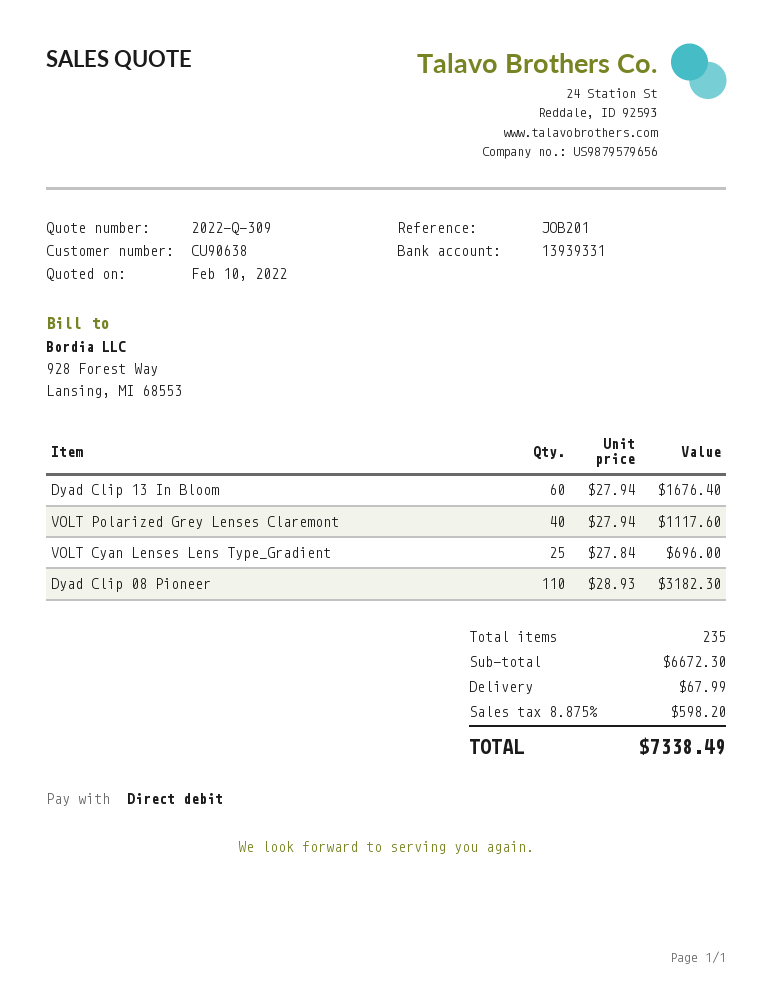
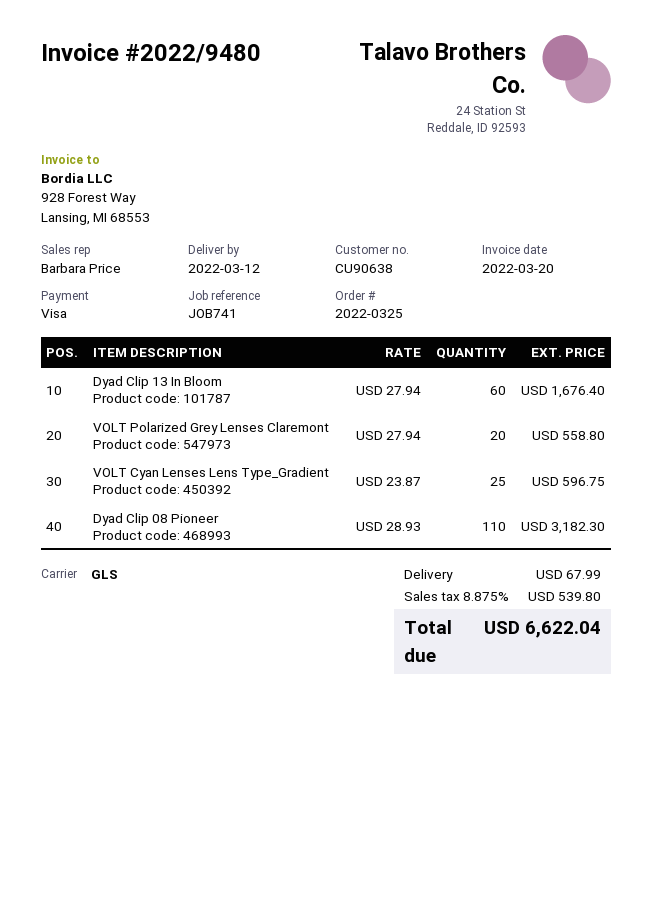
reference: JOB201 -> JOB741
payment method: direct debit -> Visa
VOLT Polarized Grey Lenses Claremont: 40 x 27.94 = 1117.60 -> 20 x 27.94 = 558.80
VOLT Cyan Lenses Lens Type_Gradient: 25 x 27.84 = 696.00 -> 25 x 23.87 = 596.75
tax: 8.875% = 598.20 -> 8.875% = 539.80
total: 7338.49 -> 6622.04

